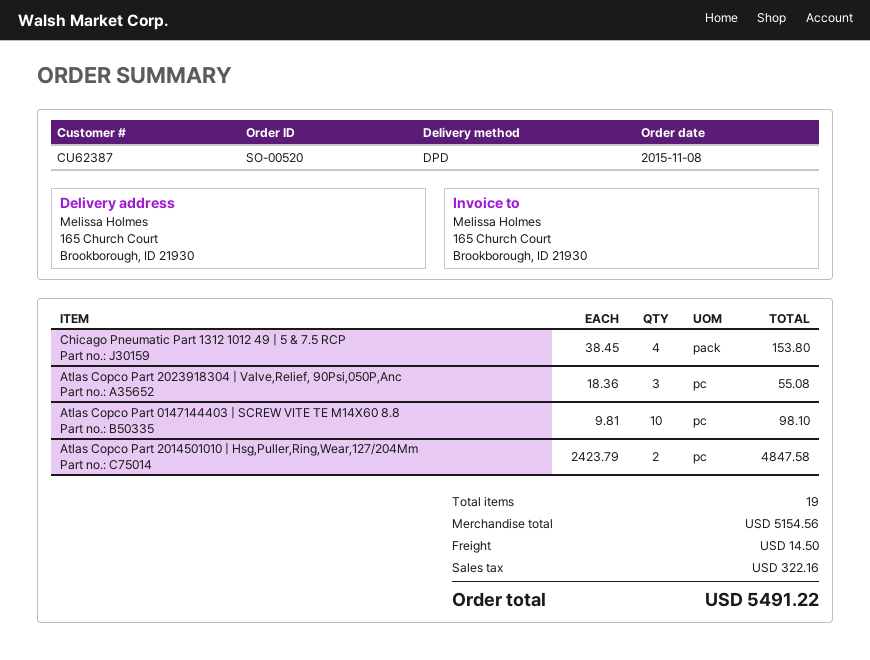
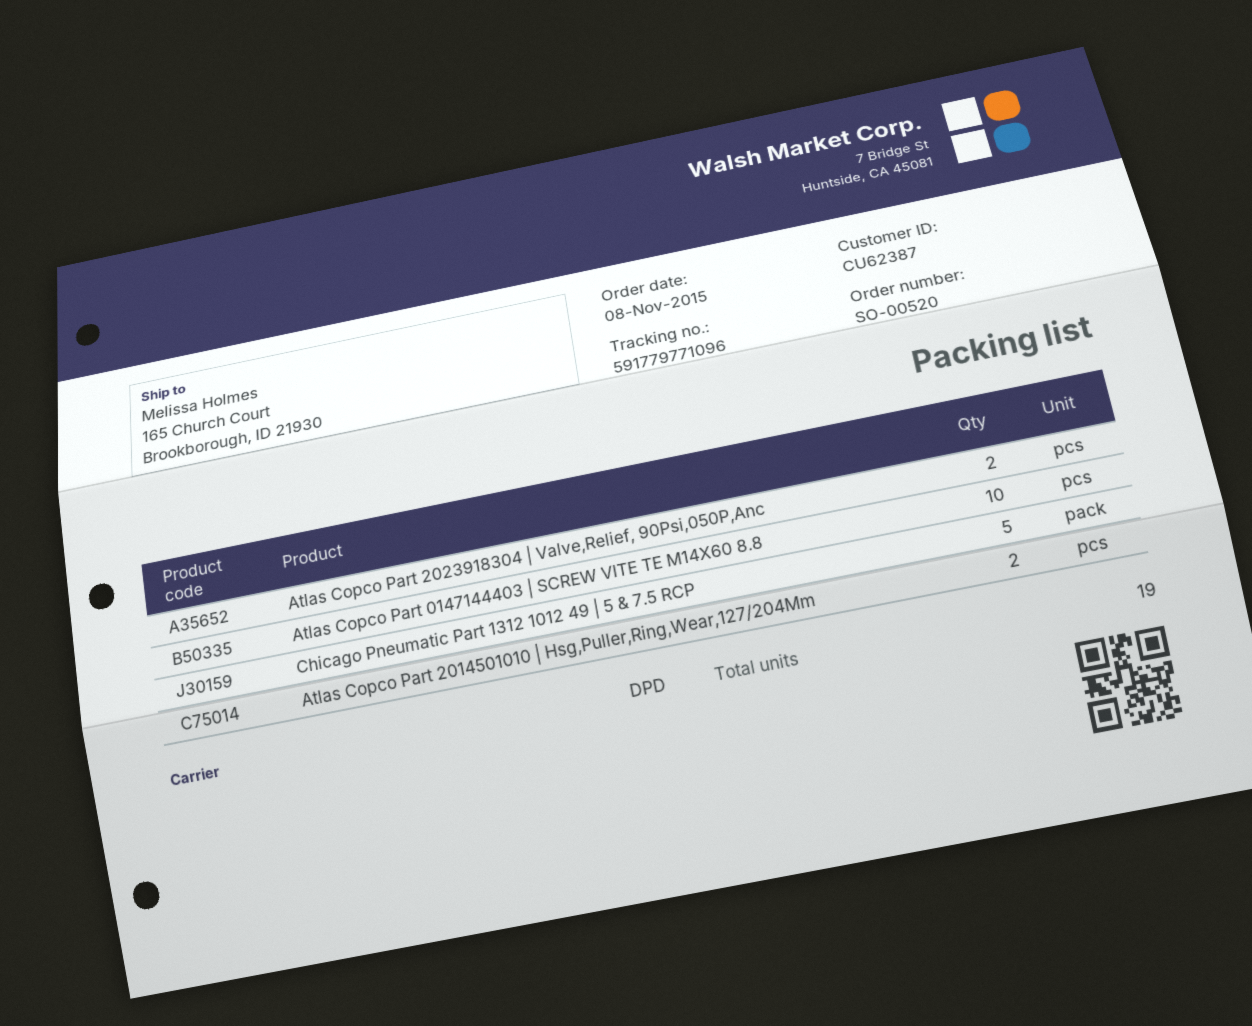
Chicago Pneumatic Part 1312 1012 49 | 5 & 7.5 RCP: 4 -> 5
Atlas Copco Part 2023918304 | Valve,Relief, 90Psi,050P,Anc: 3 -> 2

